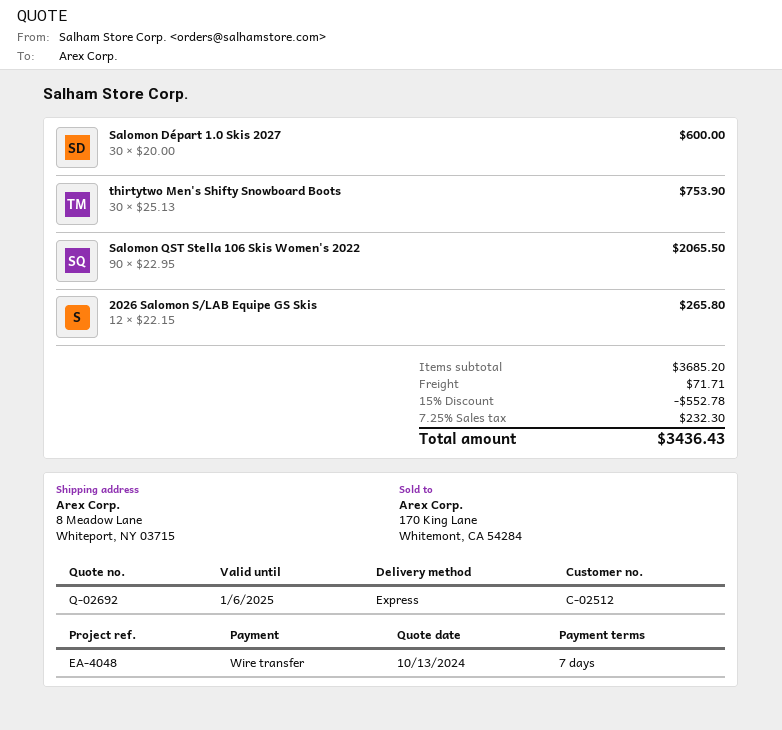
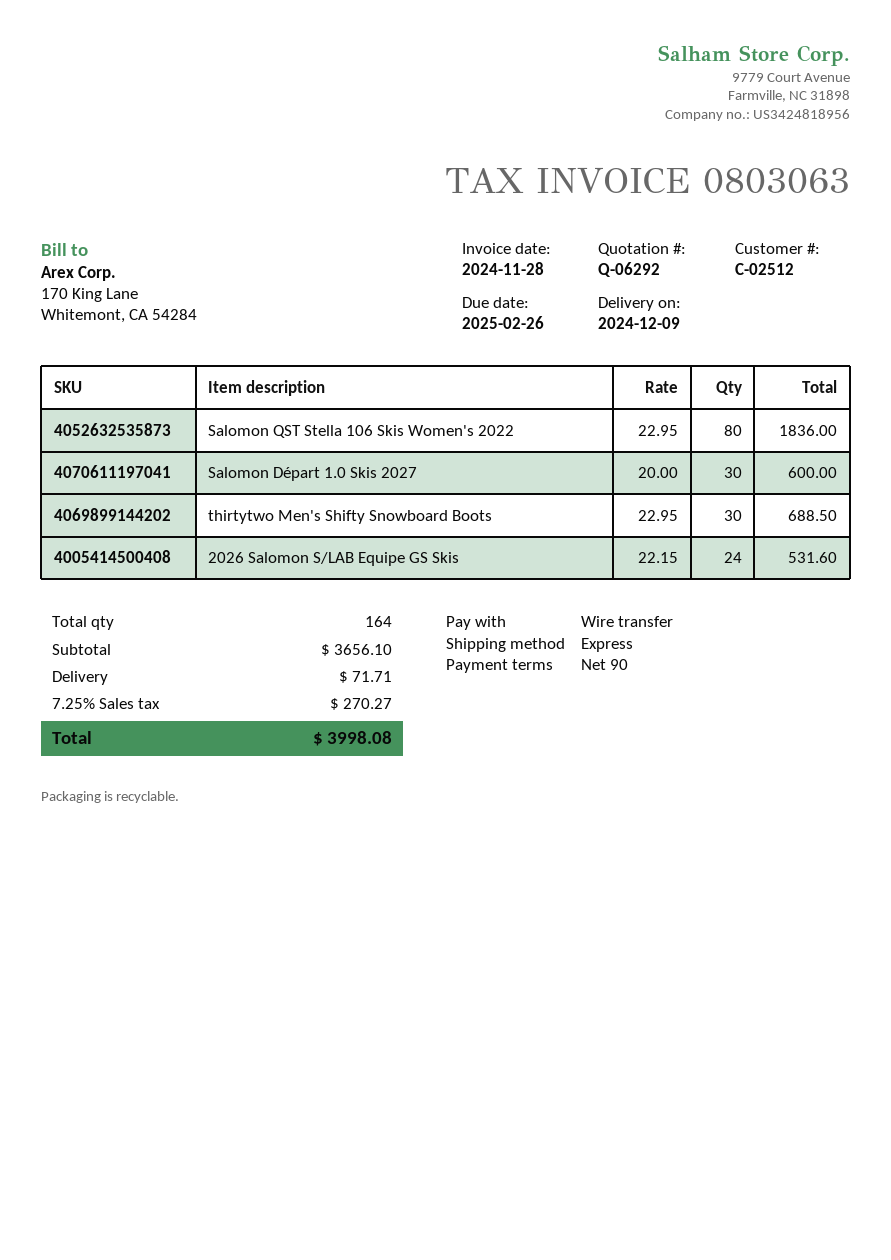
quote number: Q-02692 -> Q-06292
payment terms: 7 days -> 90 days
thirtytwo Men's Shifty Snowboard Boots: 30 x 25.13 = 753.90 -> 30 x 22.95 = 688.50
Salomon QST Stella 106 Skis Women's 2022: 90 x 22.95 = 2065.50 -> 80 x 22.95 = 1836.00
2026 Salomon S/LAB Equipe GS Skis: 12 x 22.15 = 265.80 -> 24 x 22.15 = 531.60
subtotal: 3685.20 -> 3656.10
discount: 15% = 552.78 -> none
tax: 7.25% = 232.30 -> 7.25% = 270.27
total: 3436.43 -> 3998.08

